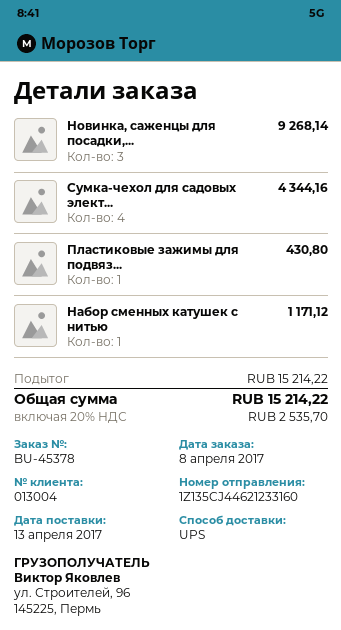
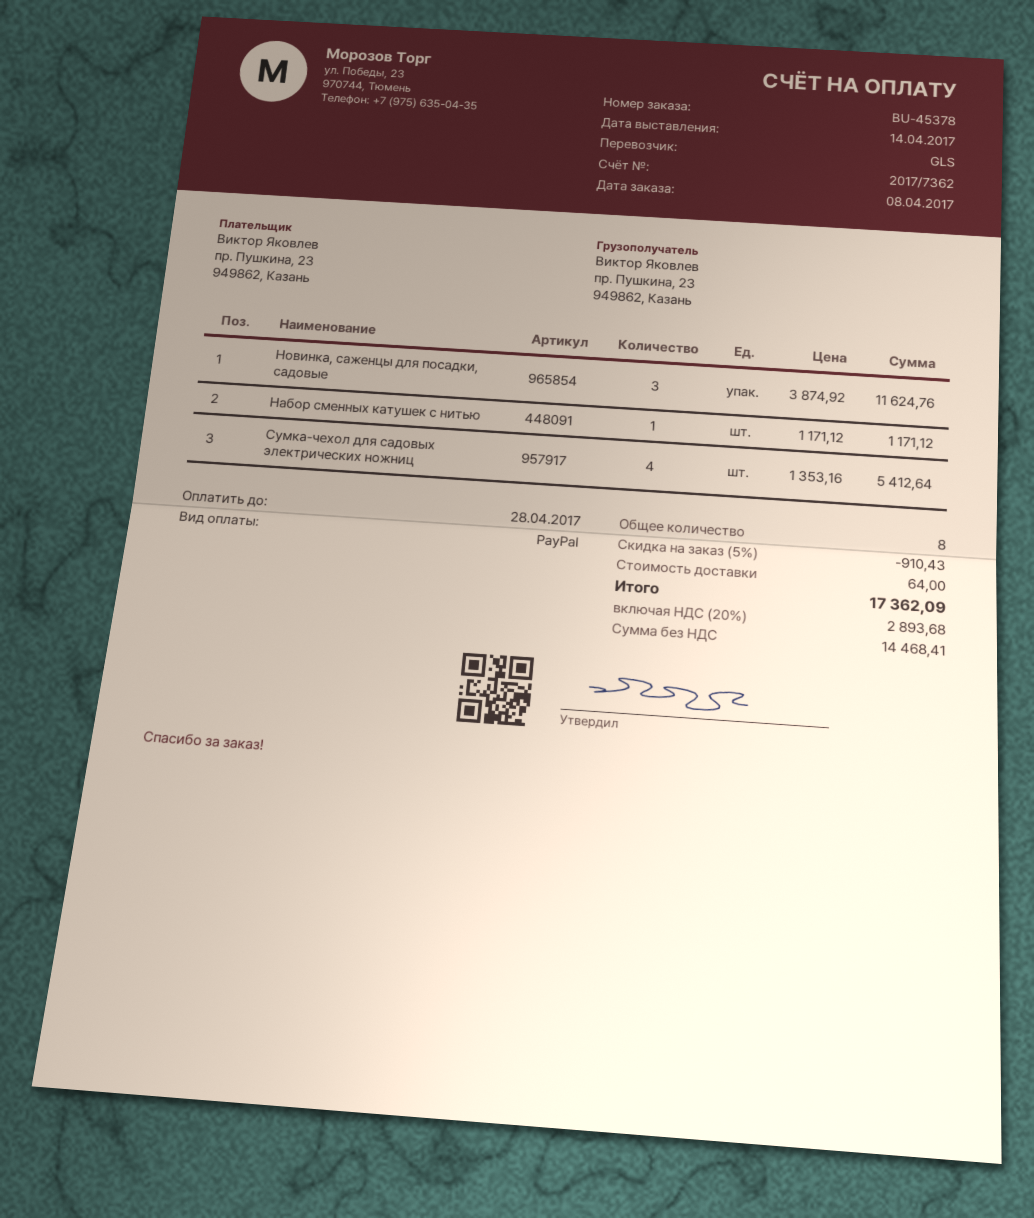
shipping method: UPS -> GLS
ship to: ул. Строителей, 96, 145225, Пермь -> пр. Пушкина, 23, 949862, Казань
Новинка, саженцы для посадки,...: 3 for 9268.14 -> 3 for 11624.76
Сумка-чехол для садовых элект...: 4 for 4344.16 -> 4 for 5412.64
Пластиковые зажимы для подвяз...: 1 for 430.80 -> none
discount: none -> 5% = 910.43
shipping: none -> 64.00
tax: 20% = 2535.70 -> 20% = 2893.68
total: 15214.22 -> 17362.09

